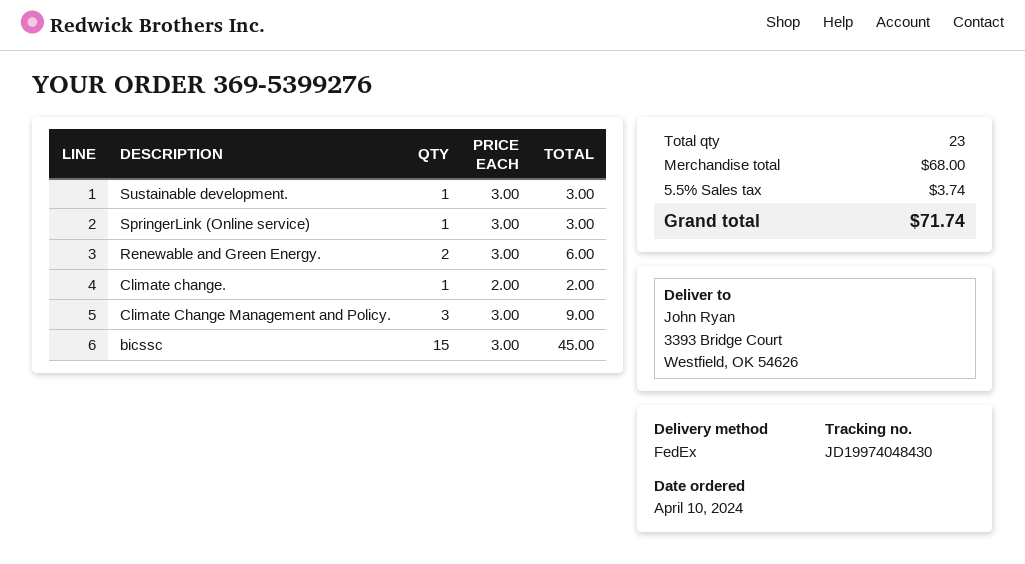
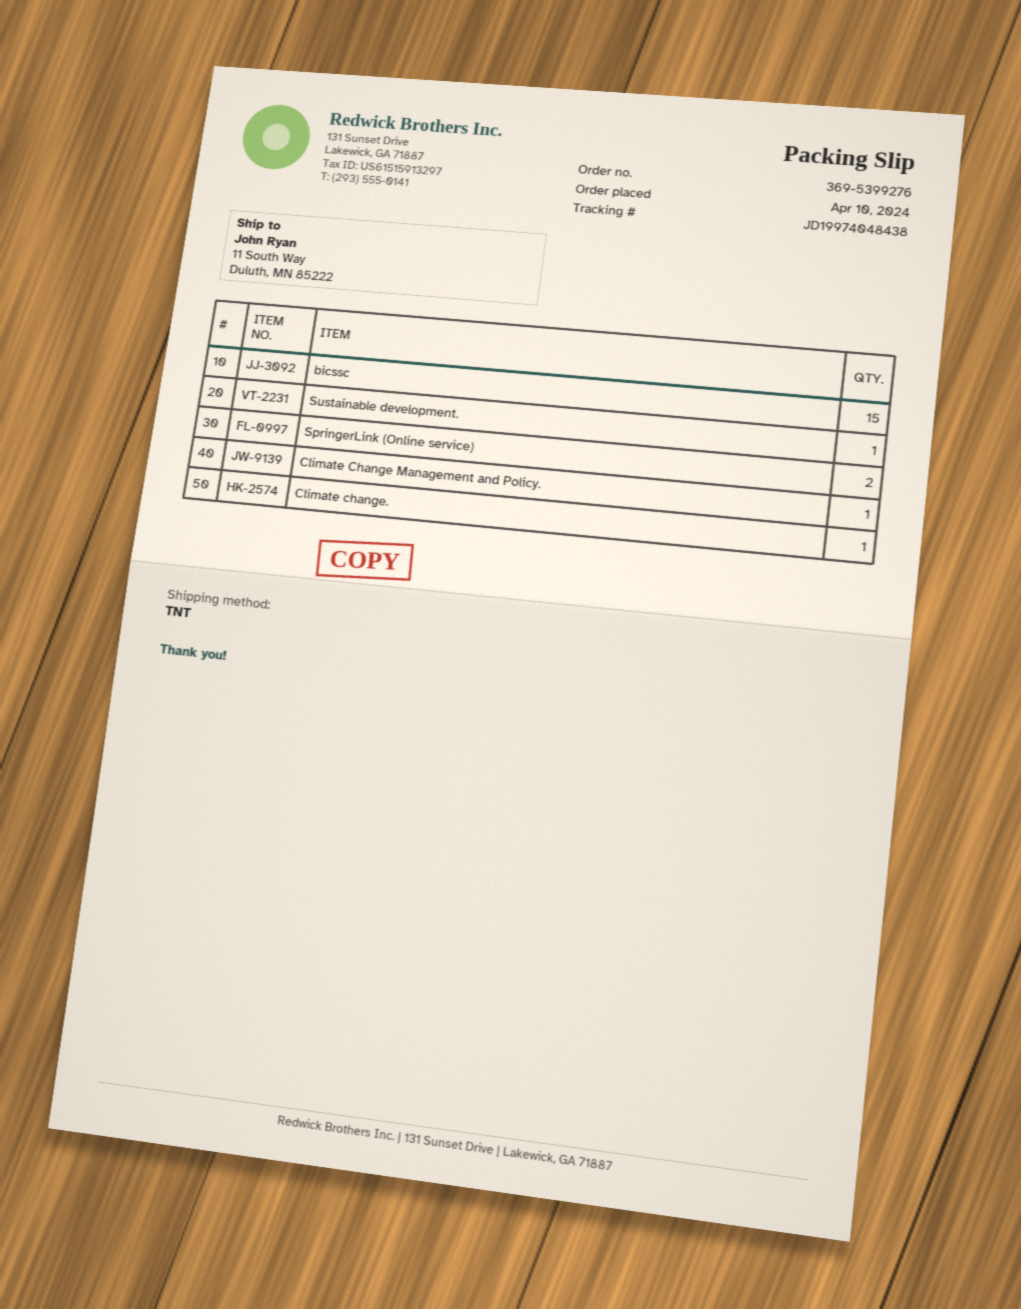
shipping method: FedEx -> TNT
tracking number: JD19974048430 -> JD19974048438
ship to: 3393 Bridge Court, Westfield, OK 54626 -> 11 South Way, Duluth, MN 85222
SpringerLink (Online service): 1 -> 2
Renewable and Green Energy.: 2 -> none
Climate Change Management and Policy.: 3 -> 1

